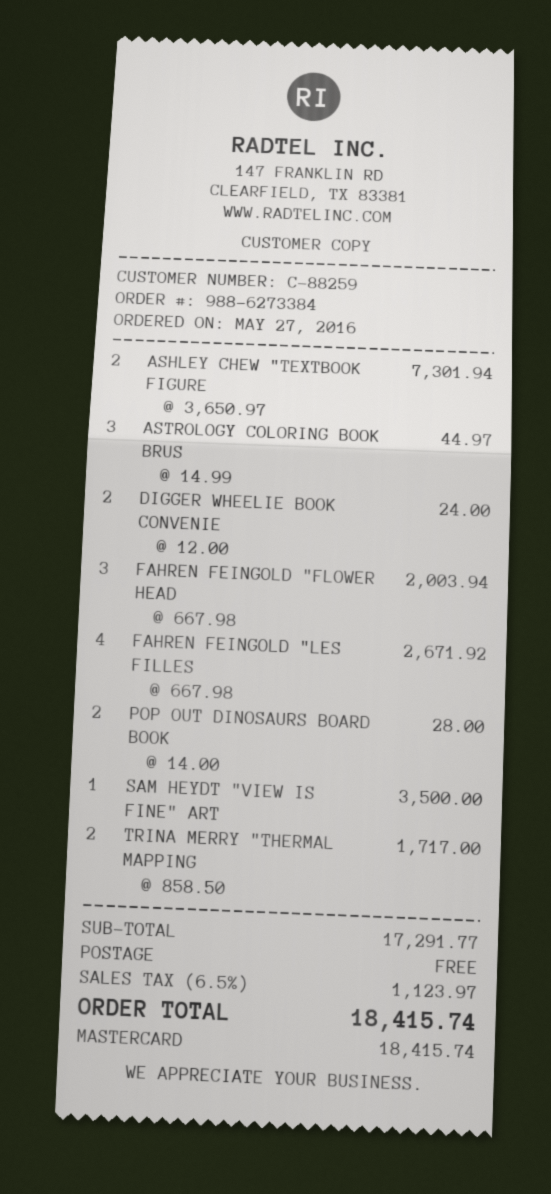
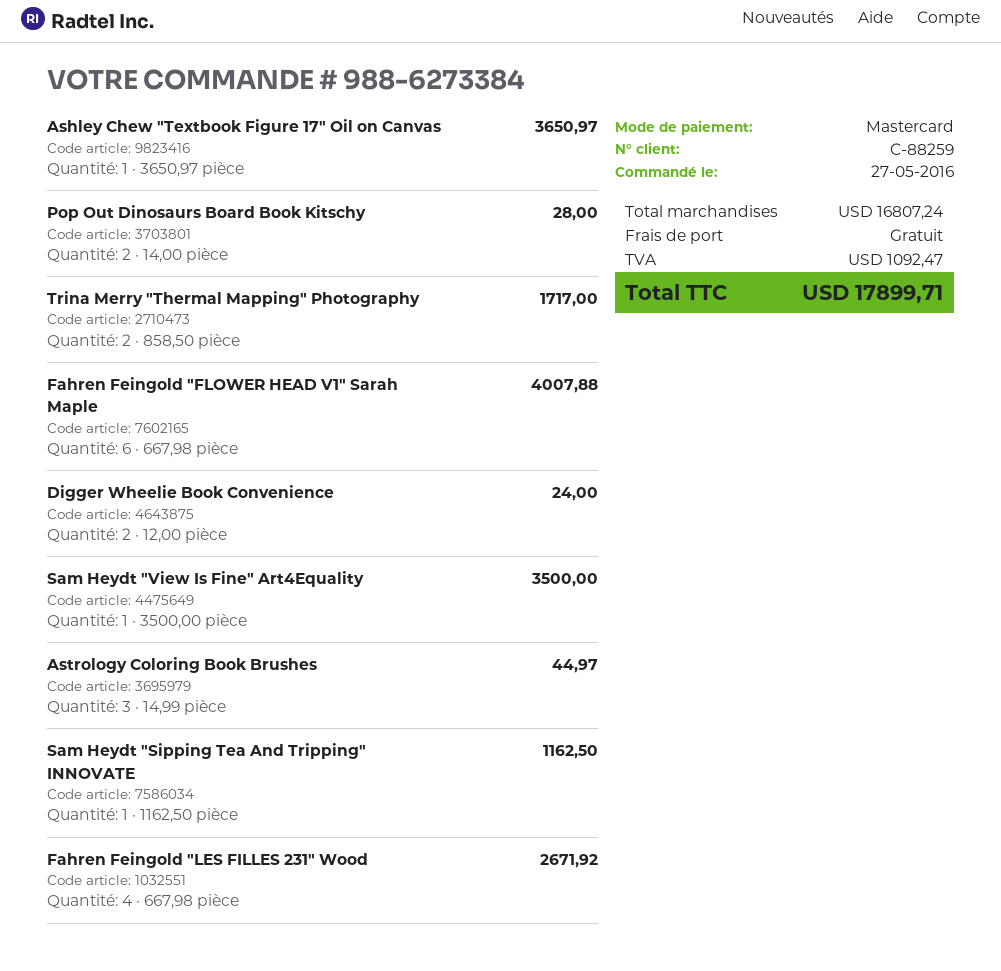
ASHLEY CHEW "TEXTBOOK FIGURE: 2 x 3650.97 = 7301.94 -> 1 x 3650.97 = 3650.97
FAHREN FEINGOLD "FLOWER HEAD: 3 x 667.98 = 2003.94 -> 6 x 667.98 = 4007.88
Sam Heydt "Sipping Tea And Tripping" INNOVATE: none -> 1 x 1162.50 = 1162.50
subtotal: 17291.77 -> 16807.24
tax: 1123.97 -> 1092.47
total: 18415.74 -> 17899.71

